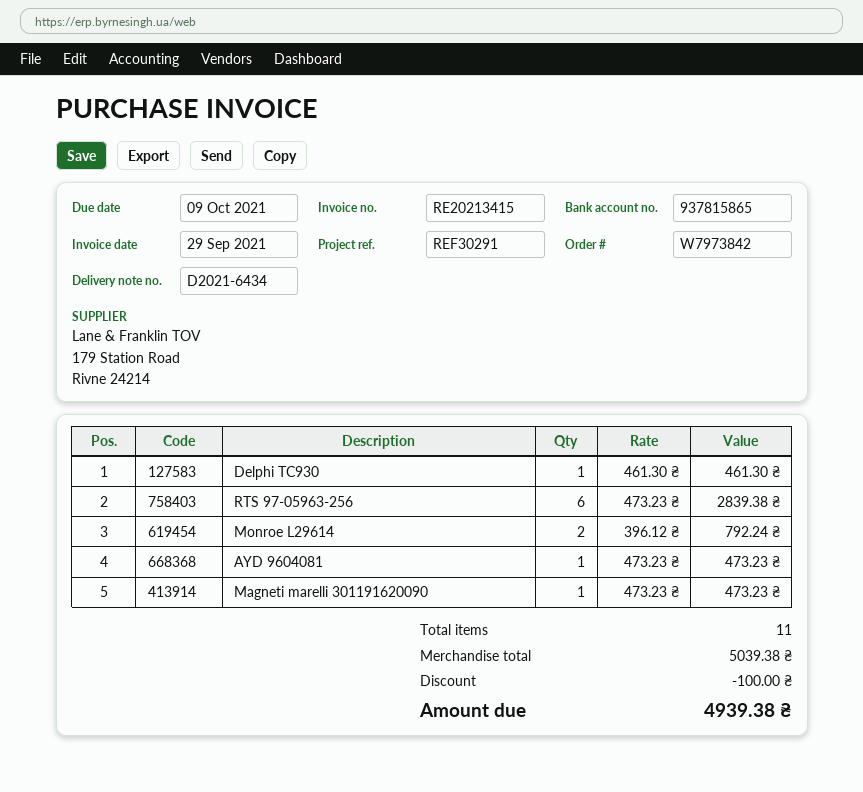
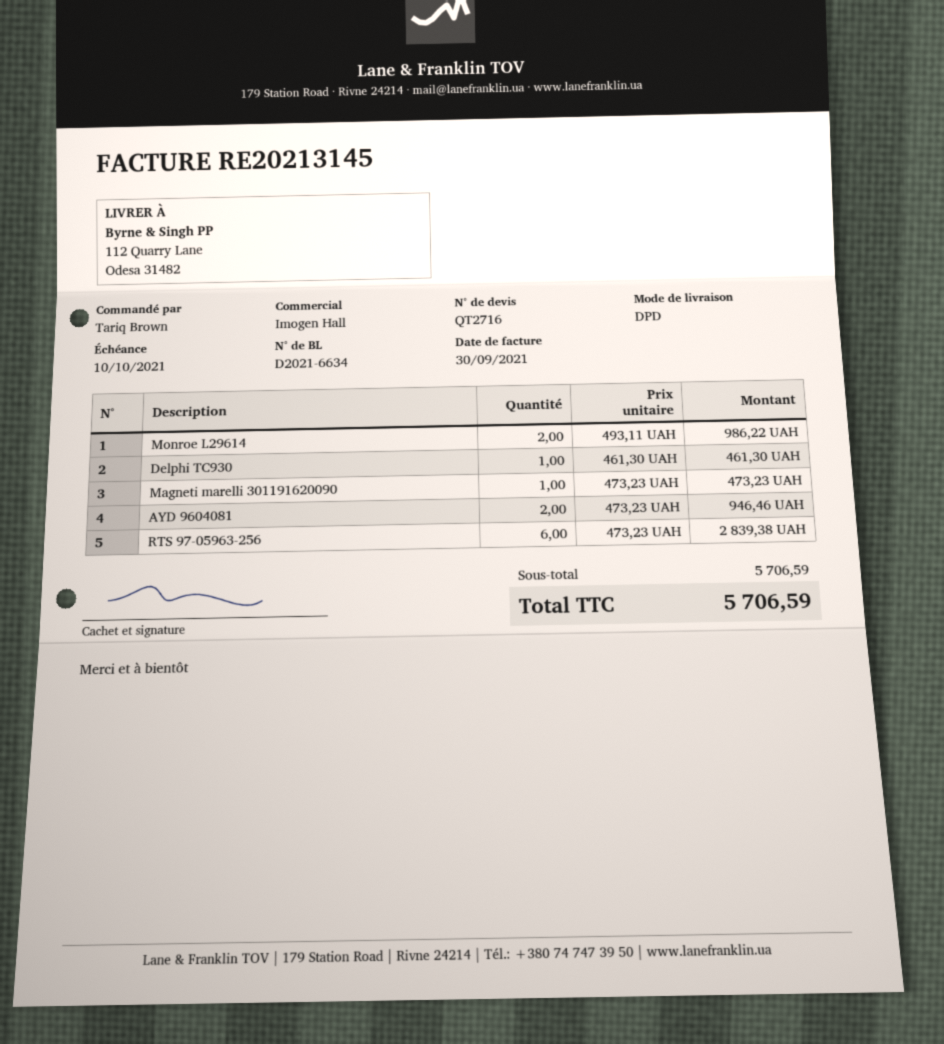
delivery note number: D2021-6434 -> D2021-6634
invoice number: RE20213415 -> RE20213145
invoice date: 2021-09-29 -> 2021-09-30
due date: 2021-10-09 -> 2021-10-10
Monroe L29614: 2 x 396.12 = 792.24 -> 2 x 493.11 = 986.22
AYD 9604081: 1 x 473.23 = 473.23 -> 2 x 473.23 = 946.46
subtotal: 5039.38 -> 5706.59
discount: 100.00 -> none
total: 4939.38 -> 5706.59

